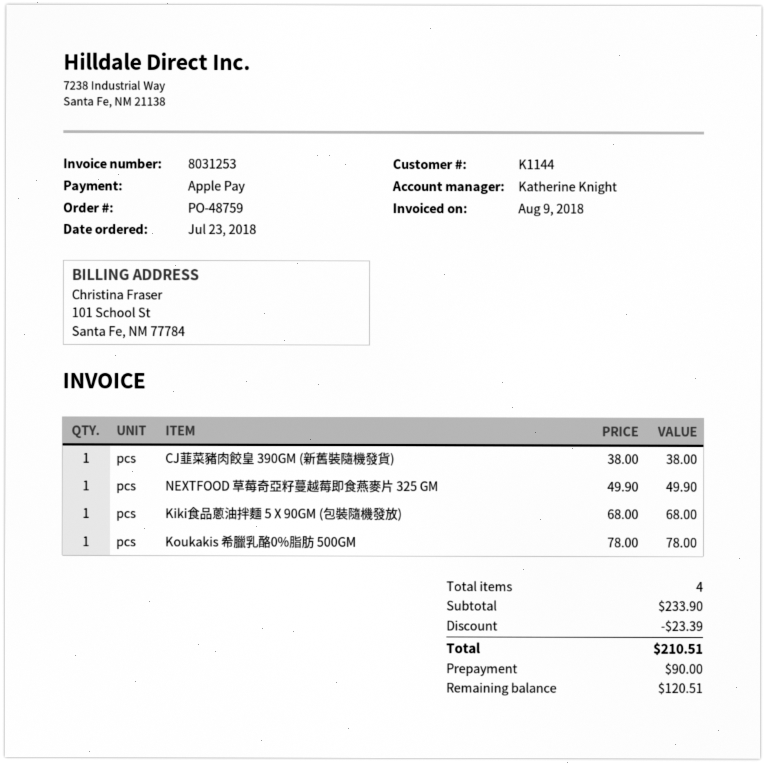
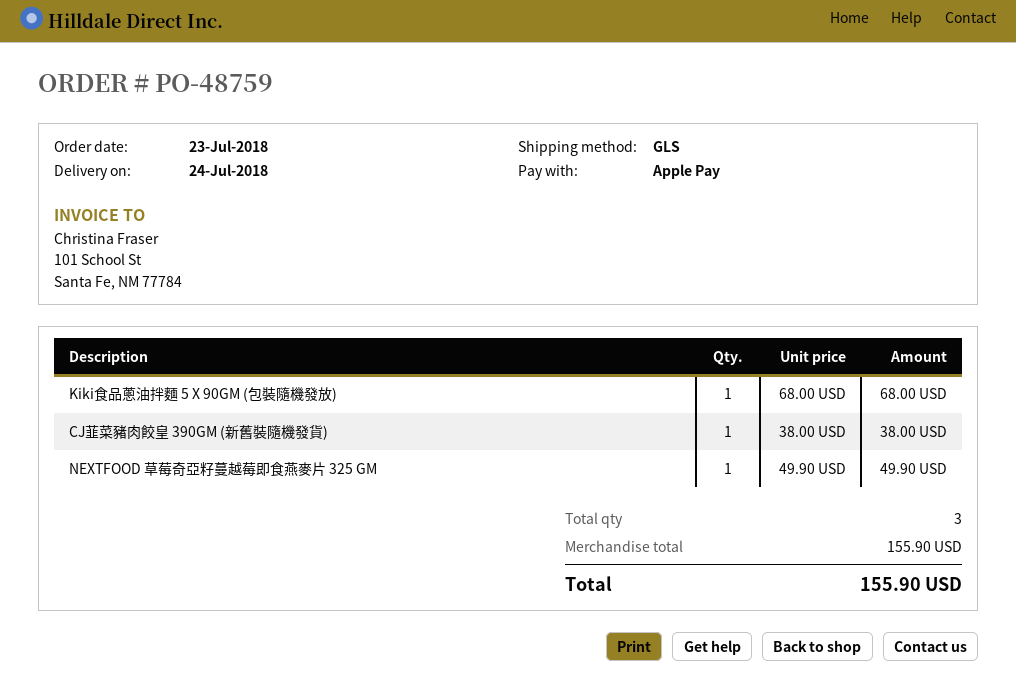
Koukakis 希臘乳酪0%脂肪 500GM: 1 x 78.00 = 78.00 -> none
total quantity: 4 -> 3
subtotal: 233.90 -> 155.90
discount: 23.39 -> none
total: 210.51 -> 155.90

